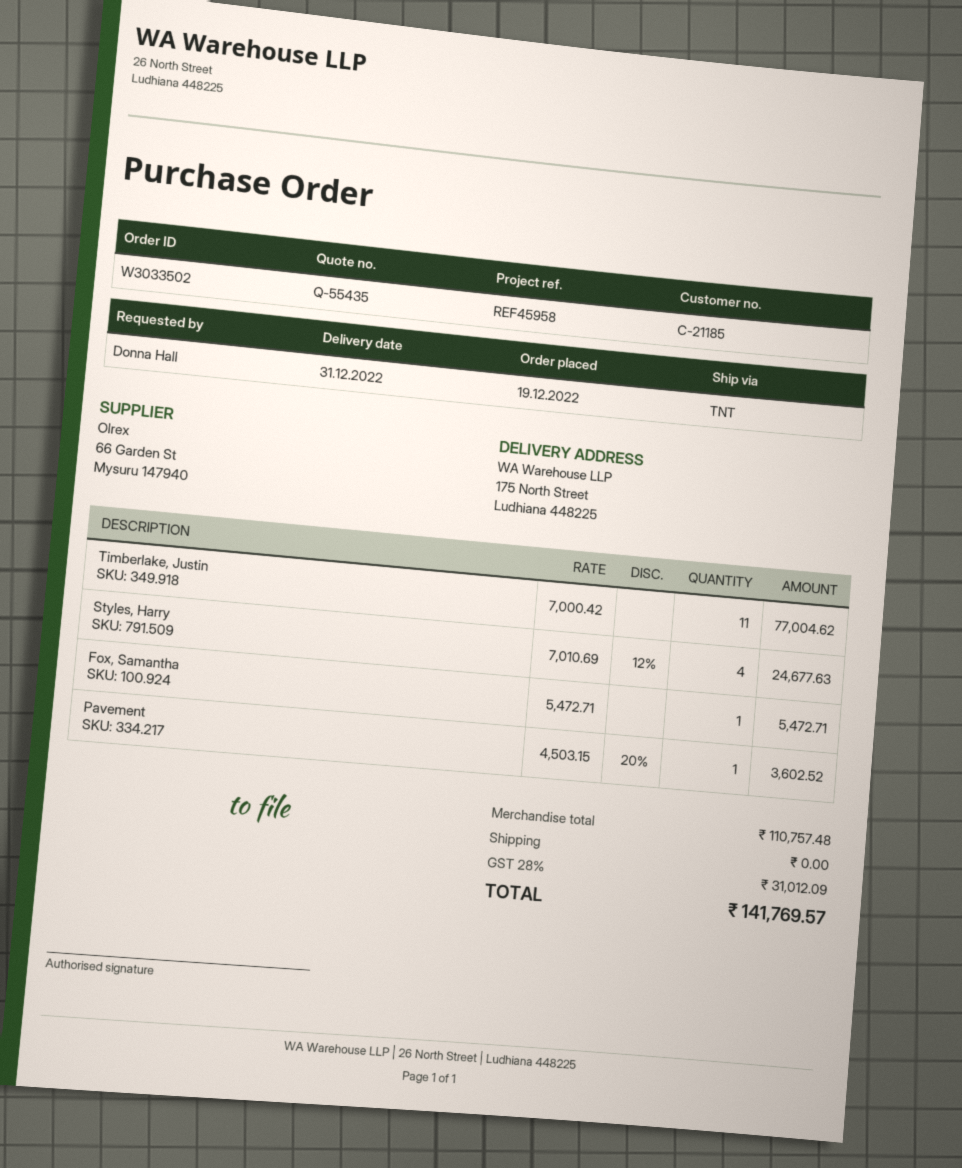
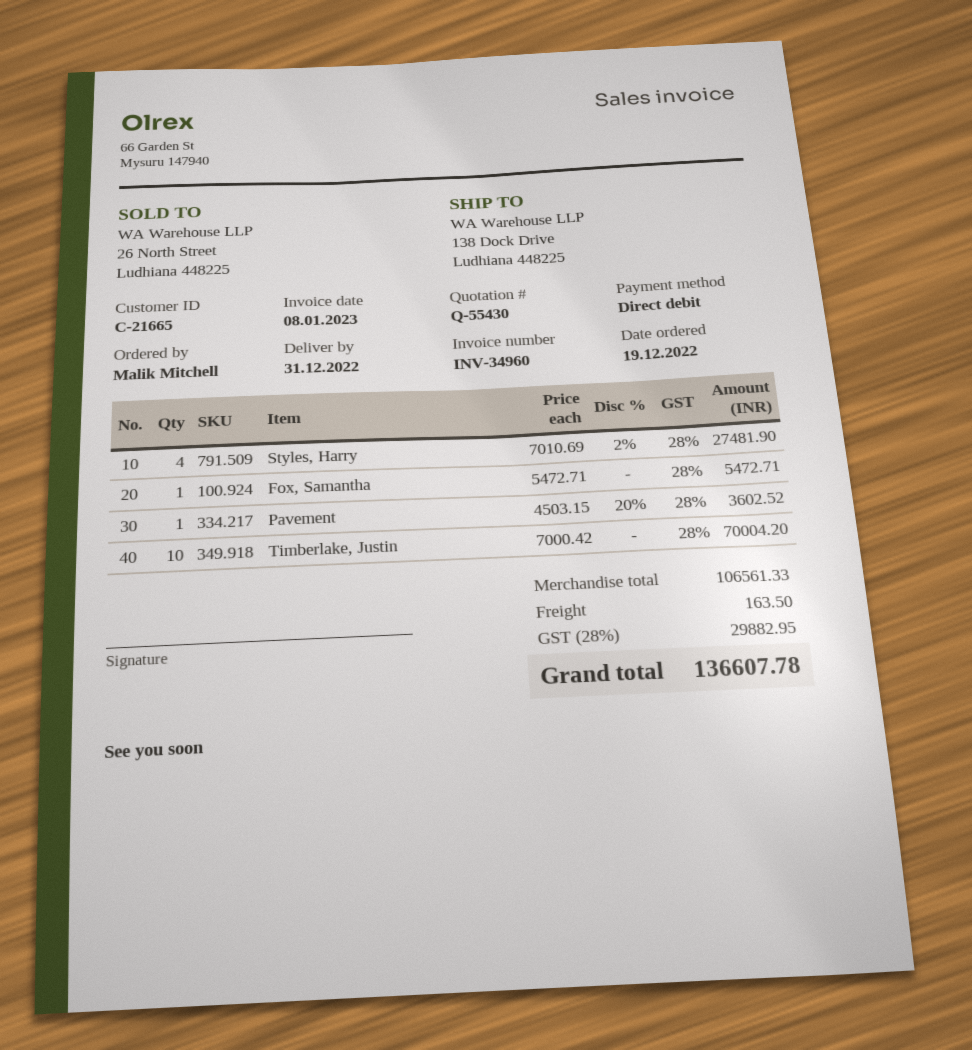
quote number: Q-55435 -> Q-55430
customer number: C-21185 -> C-21665
ordered by: Donna Hall -> Malik Mitchell
ship to: 175 North Street, Ludhiana 448225 -> 138 Dock Drive, Ludhiana 448225
Timberlake, Justin: 11 x 7000.42 = 77004.62 -> 10 x 7000.42 = 70004.20
Styles, Harry: 4 x 7010.69 - 12% = 24677.63 -> 4 x 7010.69 - 2% = 27481.90
subtotal: 110757.48 -> 106561.33
shipping: 0.00 -> 163.50
tax: 28% = 31012.09 -> 28% = 29882.95
total: 141769.57 -> 136607.78

